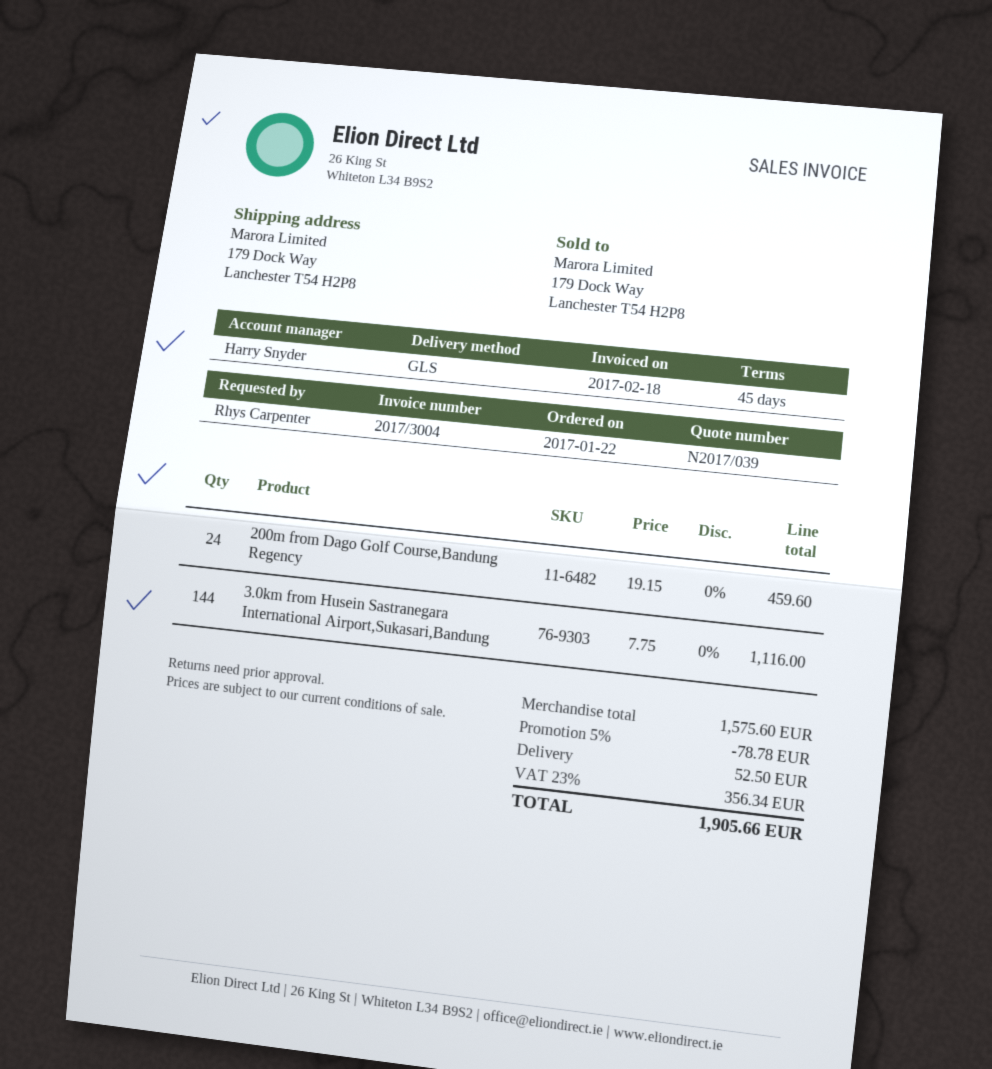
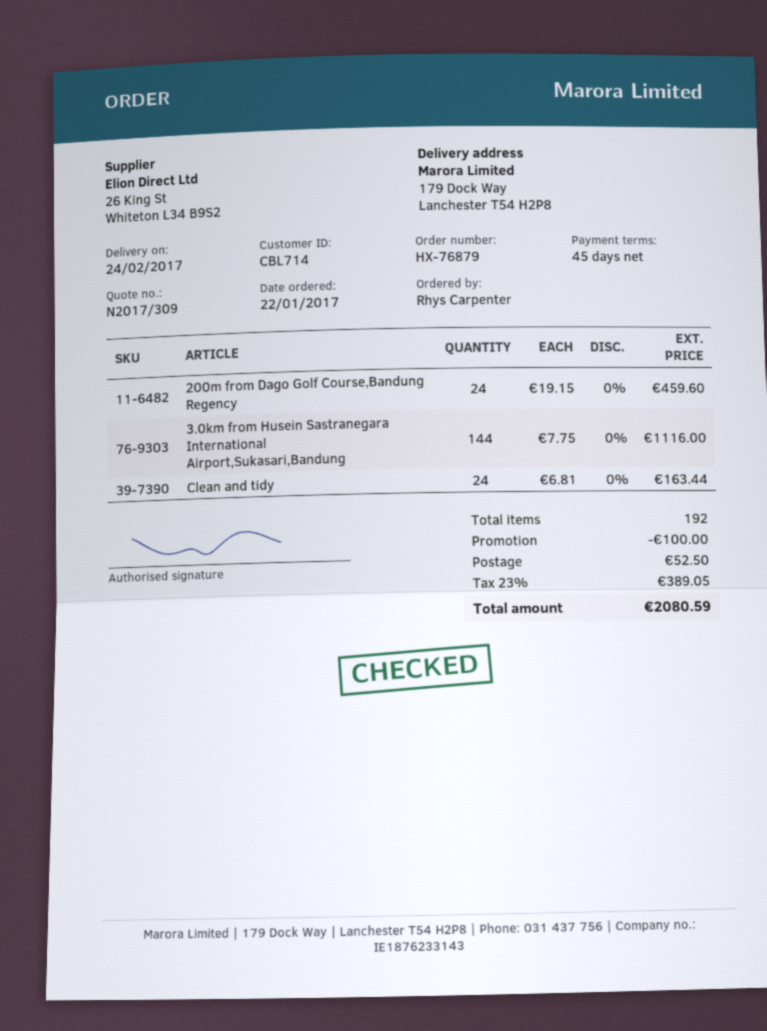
quote number: N2017/039 -> N2017/309
Clean and tidy: none -> 24 x 6.81 = 163.44
discount: 78.78 -> 100.00
tax: 23% = 356.34 -> 23% = 389.05
total: 1905.66 -> 2080.59

